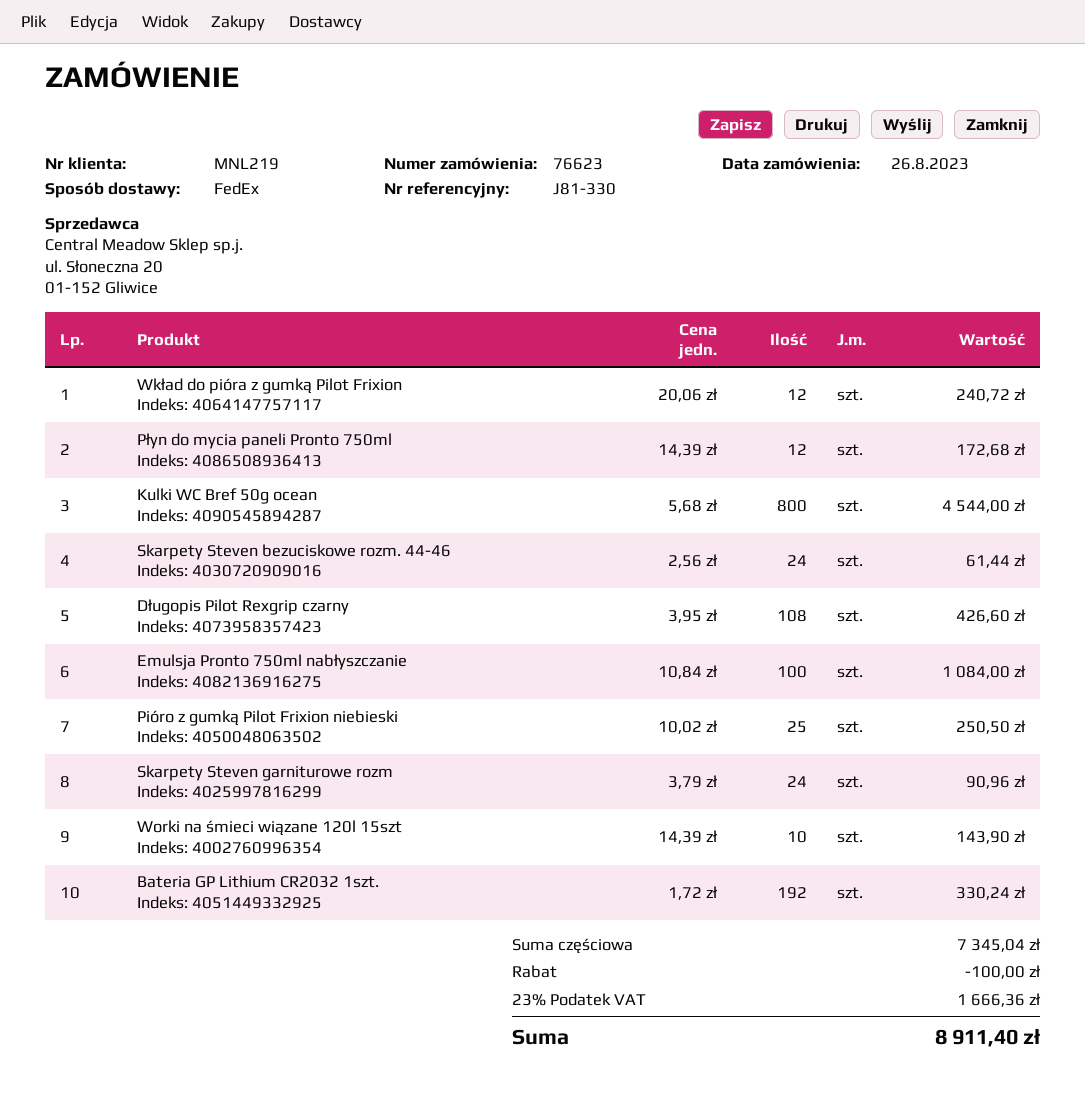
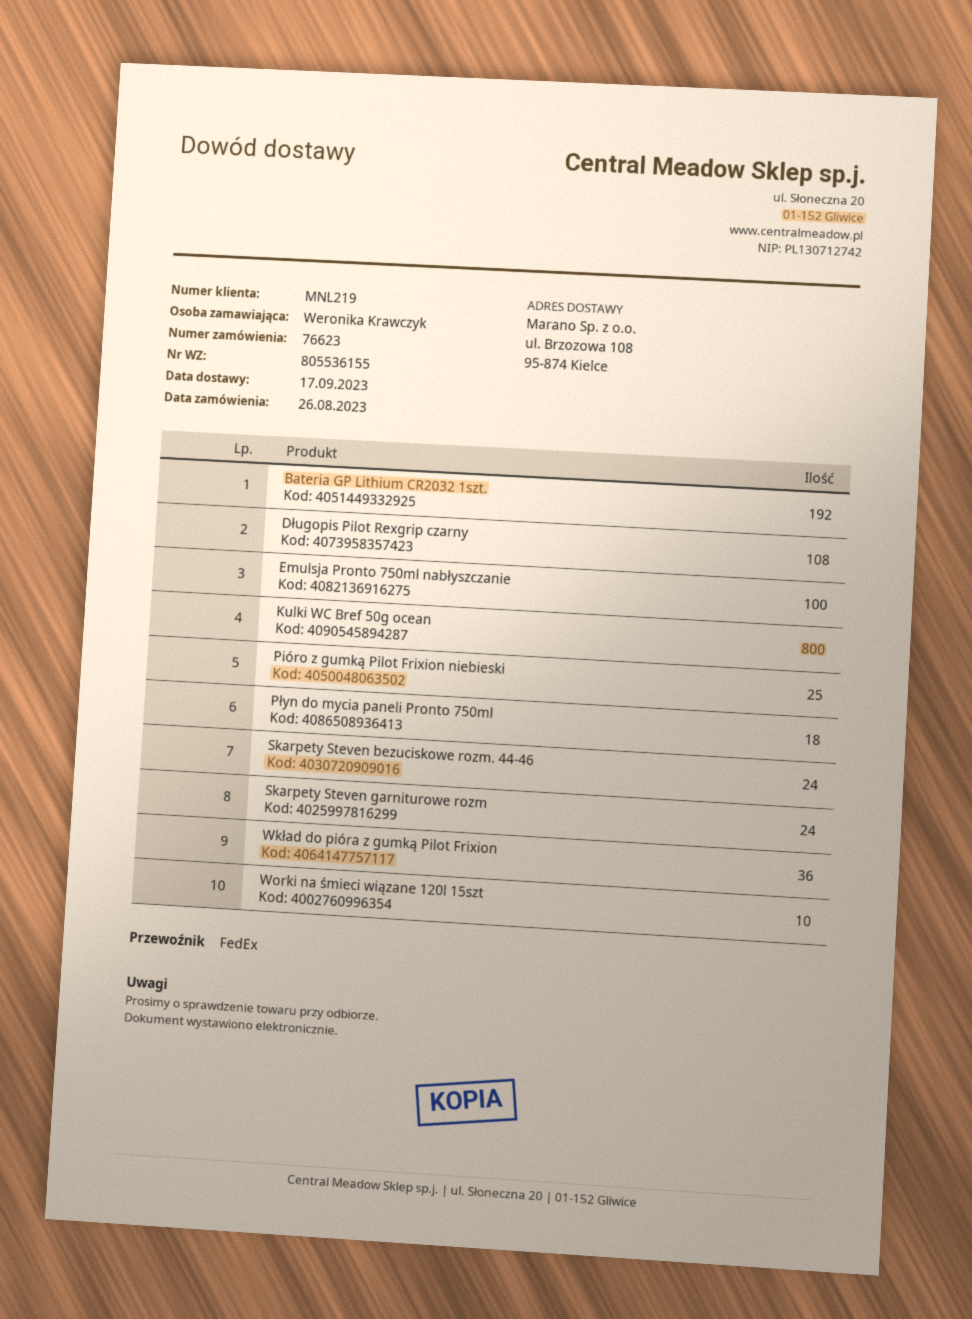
Wkład do pióra z gumką Pilot Frixion: 12 -> 36
Płyn do mycia paneli Pronto 750ml: 12 -> 18

